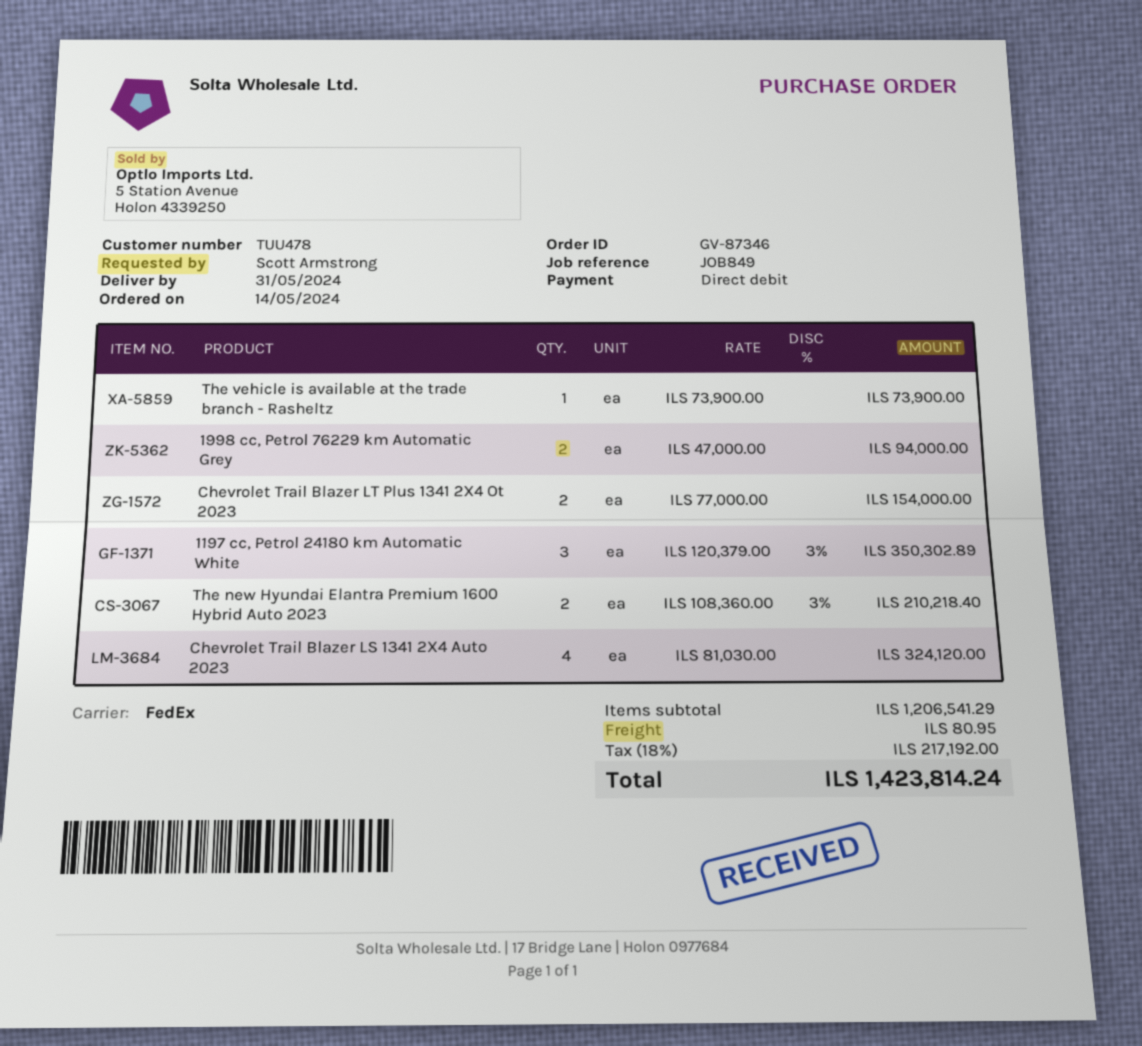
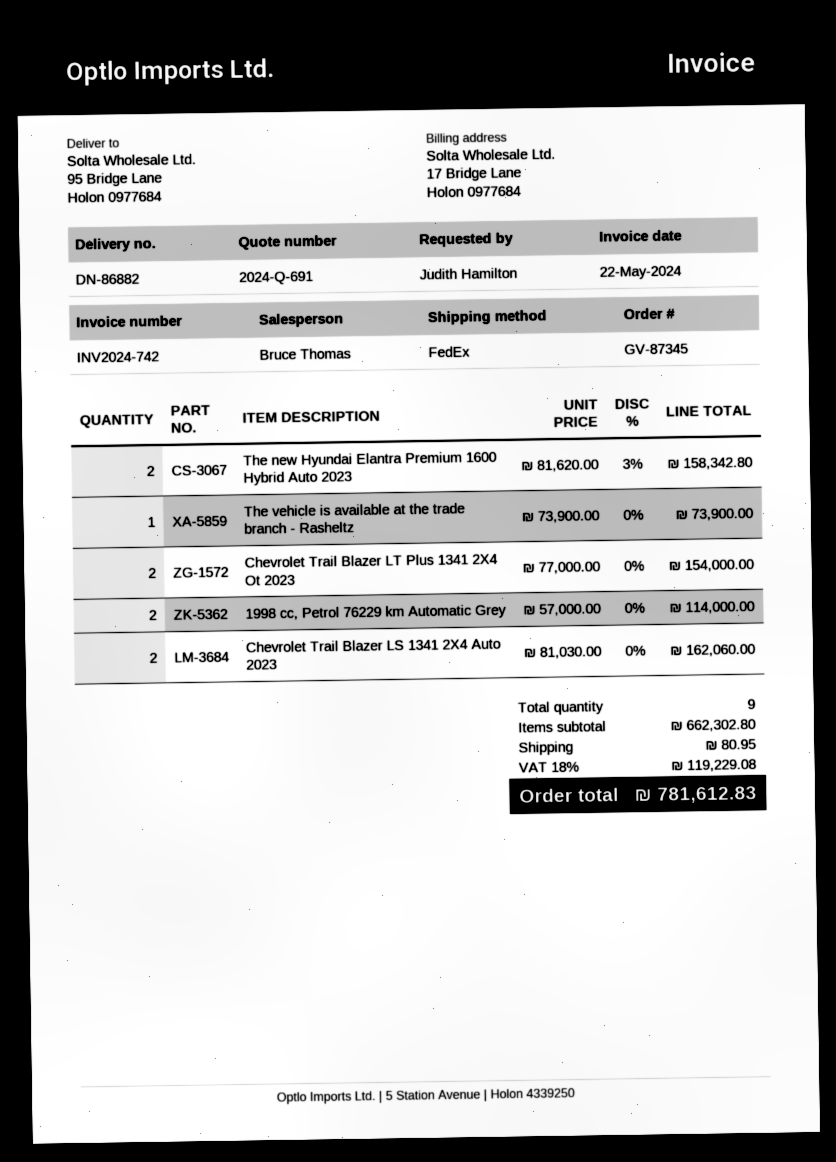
order number: GV-87346 -> GV-87345
ordered by: Scott Armstrong -> Judith Hamilton
1998 cc, Petrol 76229 km Automatic Grey: 2 x 47000.00 = 94000.00 -> 2 x 57000.00 = 114000.00
1197 cc, Petrol 24180 km Automatic White: 3 x 120379.00 - 3% = 350302.89 -> none
The new Hyundai Elantra Premium 1600 Hybrid Auto 2023: 2 x 108360.00 - 3% = 210218.40 -> 2 x 81620.00 - 3% = 158342.80
Chevrolet Trail Blazer LS 1341 2X4 Auto 2023: 4 x 81030.00 = 324120.00 -> 2 x 81030.00 = 162060.00
subtotal: 1206541.29 -> 662302.80
tax: 18% = 217192.00 -> 18% = 119229.08
total: 1423814.24 -> 781612.83

